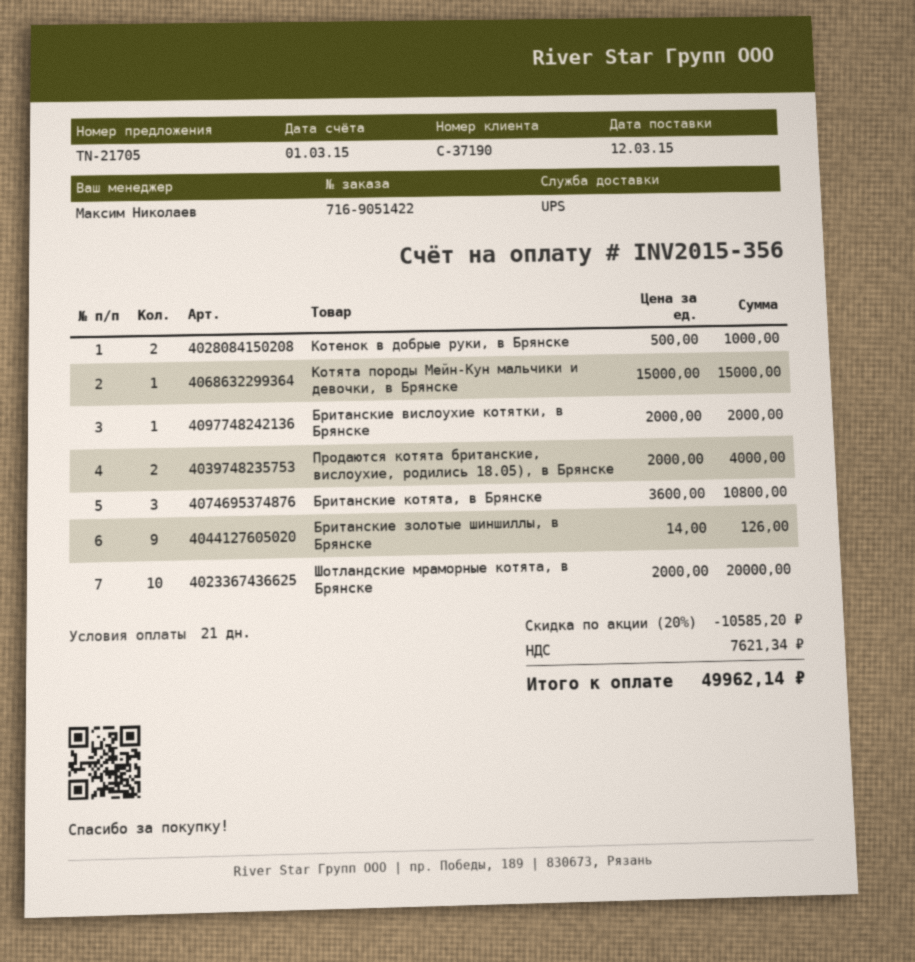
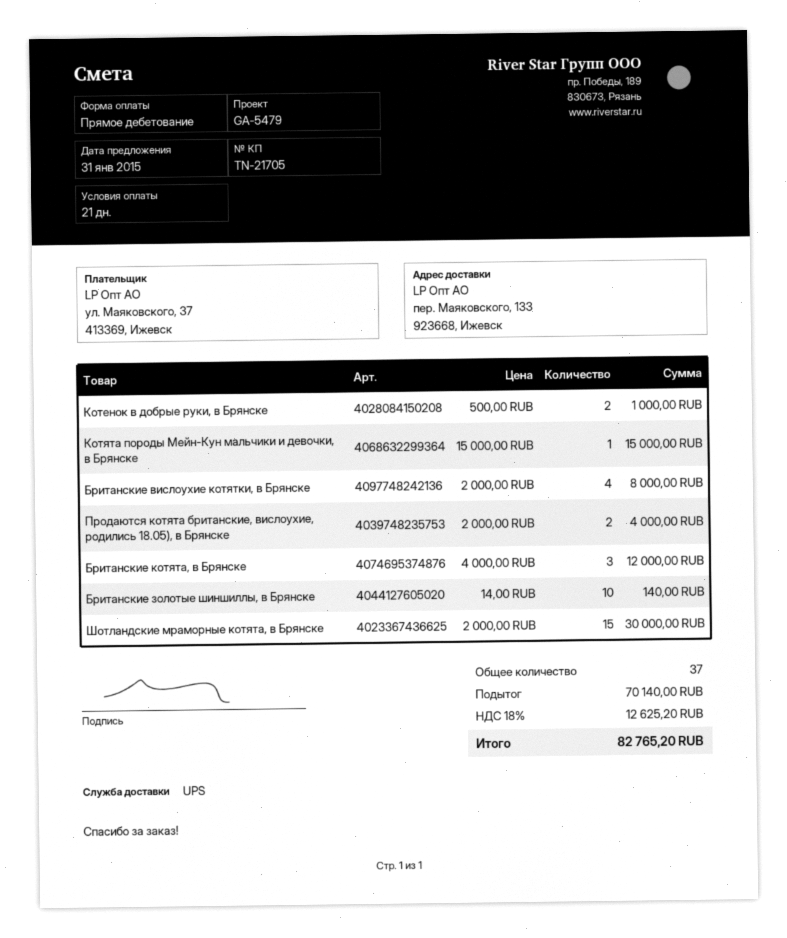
Британские вислоухие котятки, в Брянске: 1 x 2000.00 = 2000.00 -> 4 x 2000.00 = 8000.00
Британские котята, в Брянске: 3 x 3600.00 = 10800.00 -> 3 x 4000.00 = 12000.00
Британские золотые шиншиллы, в Брянске: 9 x 14.00 = 126.00 -> 10 x 14.00 = 140.00
Шотландские мраморные котята, в Брянске: 10 x 2000.00 = 20000.00 -> 15 x 2000.00 = 30000.00
discount: 20% = 10585.20 -> none
tax: 7621.34 -> 12625.20
total: 49962.14 -> 82765.20

